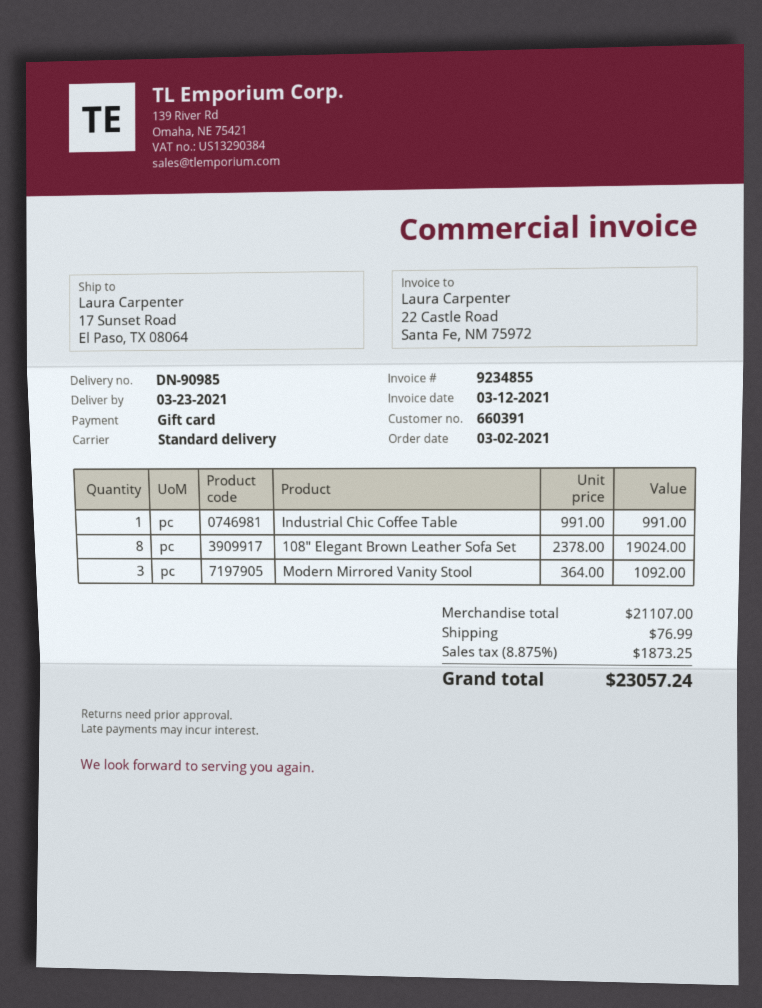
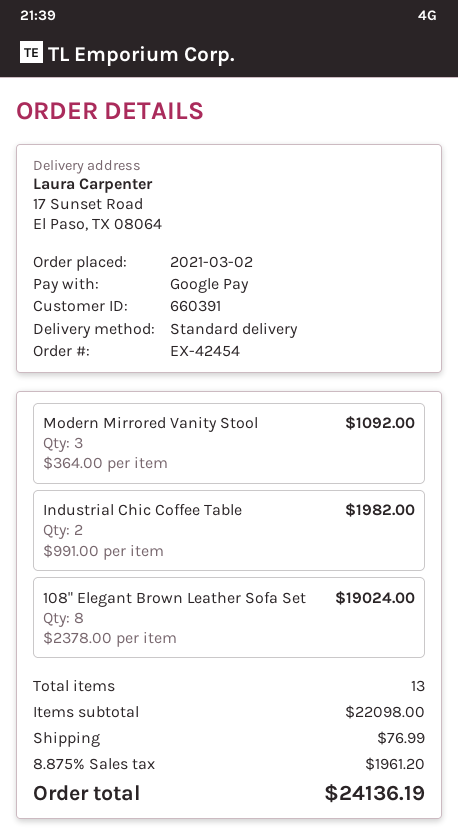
payment method: gift card -> Google Pay
Industrial Chic Coffee Table: 1 x 991.00 = 991.00 -> 2 x 991.00 = 1982.00
subtotal: 21107.00 -> 22098.00
tax: 8.875% = 1873.25 -> 8.875% = 1961.20
total: 23057.24 -> 24136.19

